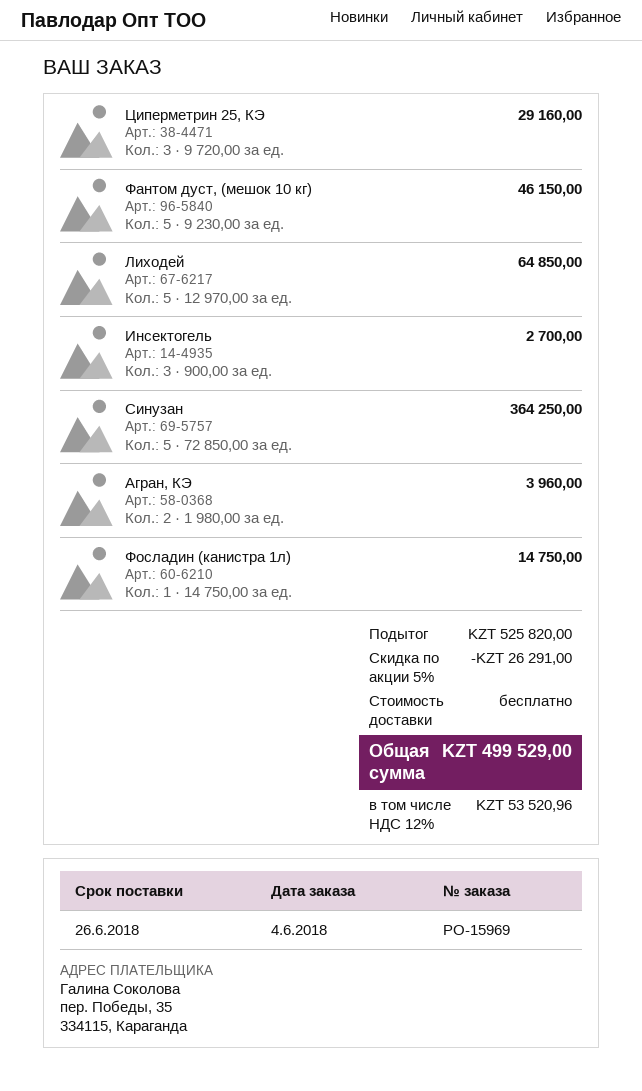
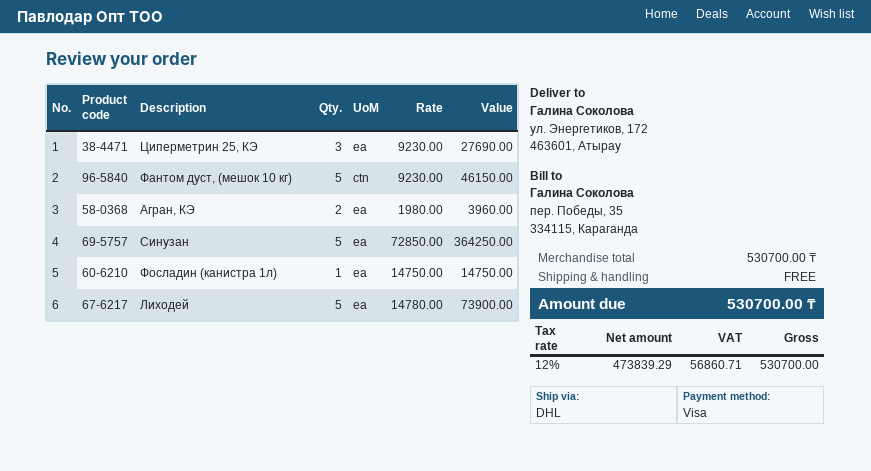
Циперметрин 25, КЭ: 3 x 9720.00 = 29160.00 -> 3 x 9230.00 = 27690.00
Лиходей: 5 x 12970.00 = 64850.00 -> 5 x 14780.00 = 73900.00
Инсектогель: 3 x 900.00 = 2700.00 -> none
subtotal: 525820.00 -> 530700.00
discount: 5% = 26291.00 -> none
tax: 12% = 53520.96 -> 12% = 56860.71
total: 499529.00 -> 530700.00

